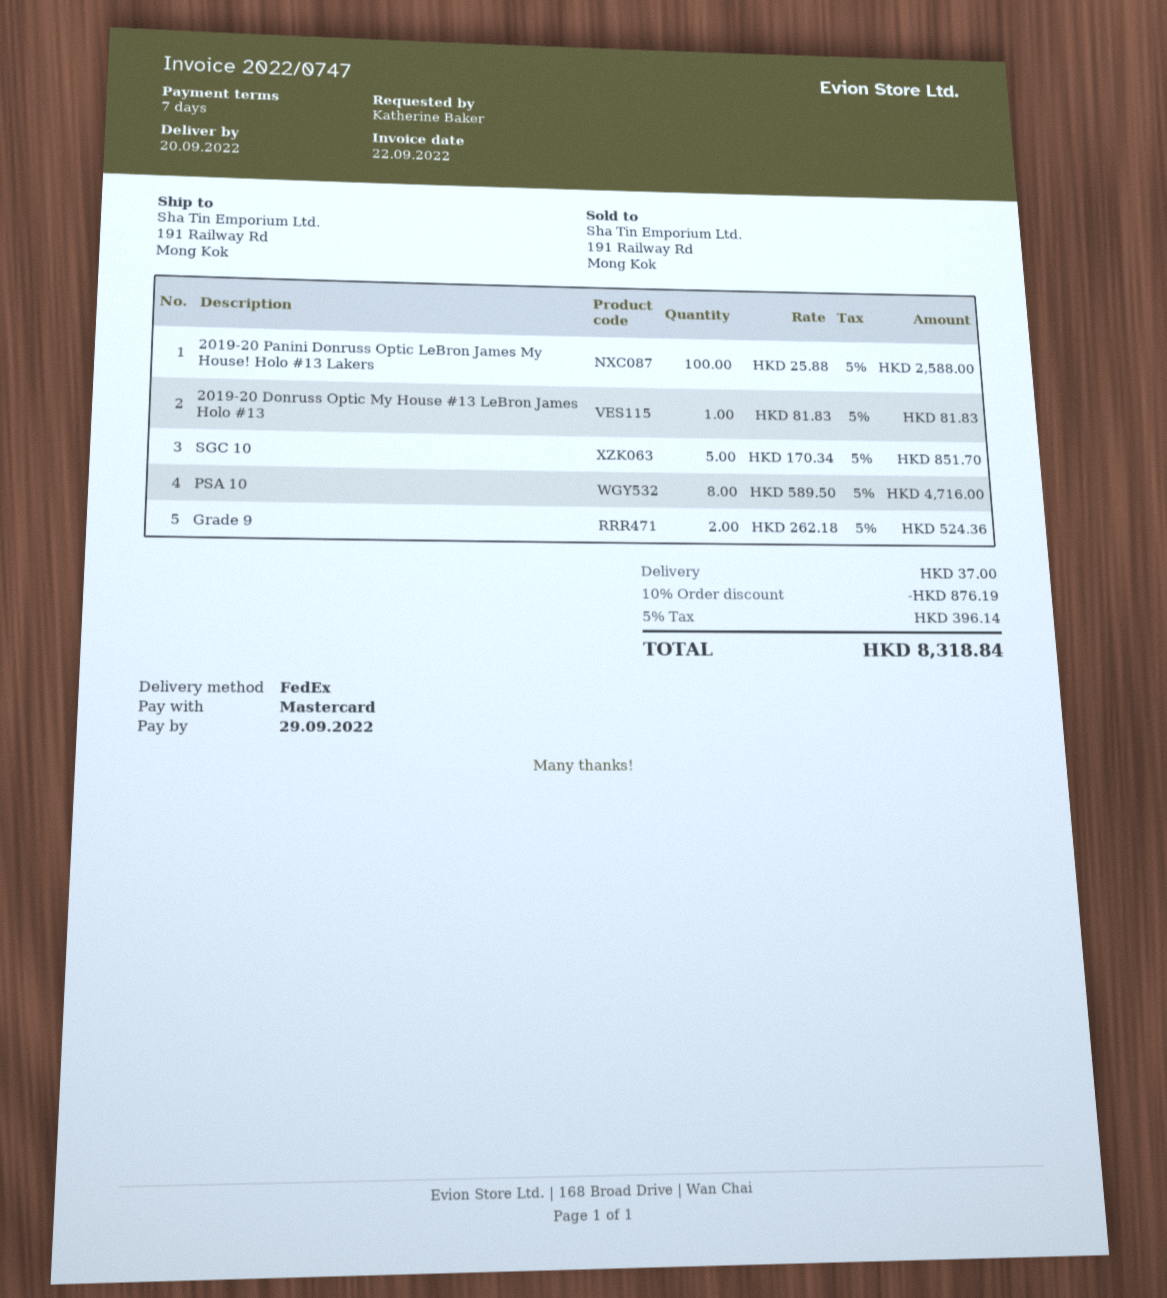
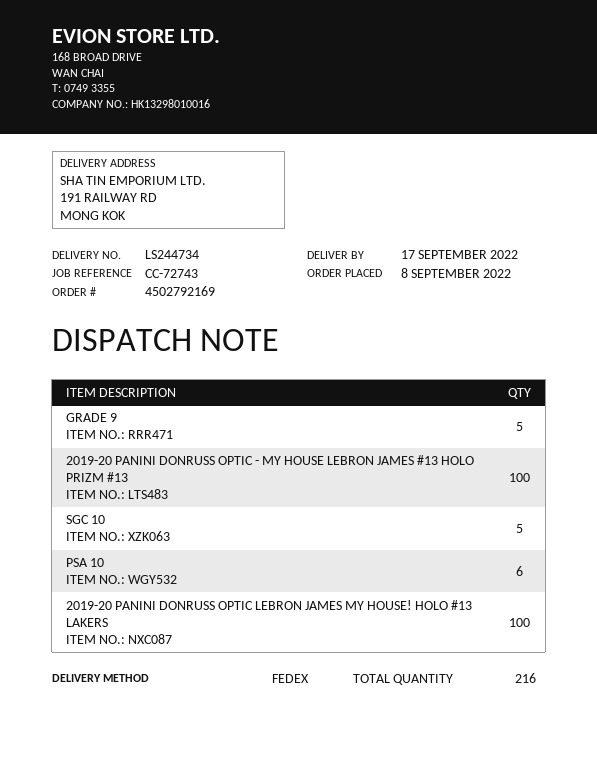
delivery date: 2022-09-20 -> 2022-09-17
2019-20 Donruss Optic My House #13 LeBron James Holo #13: 1 -> none
PSA 10: 8 -> 6
Grade 9: 2 -> 5
2019-20 PANINI DONRUSS OPTIC - MY HOUSE LEBRON JAMES #13 HOLO PRIZM #13: none -> 100

